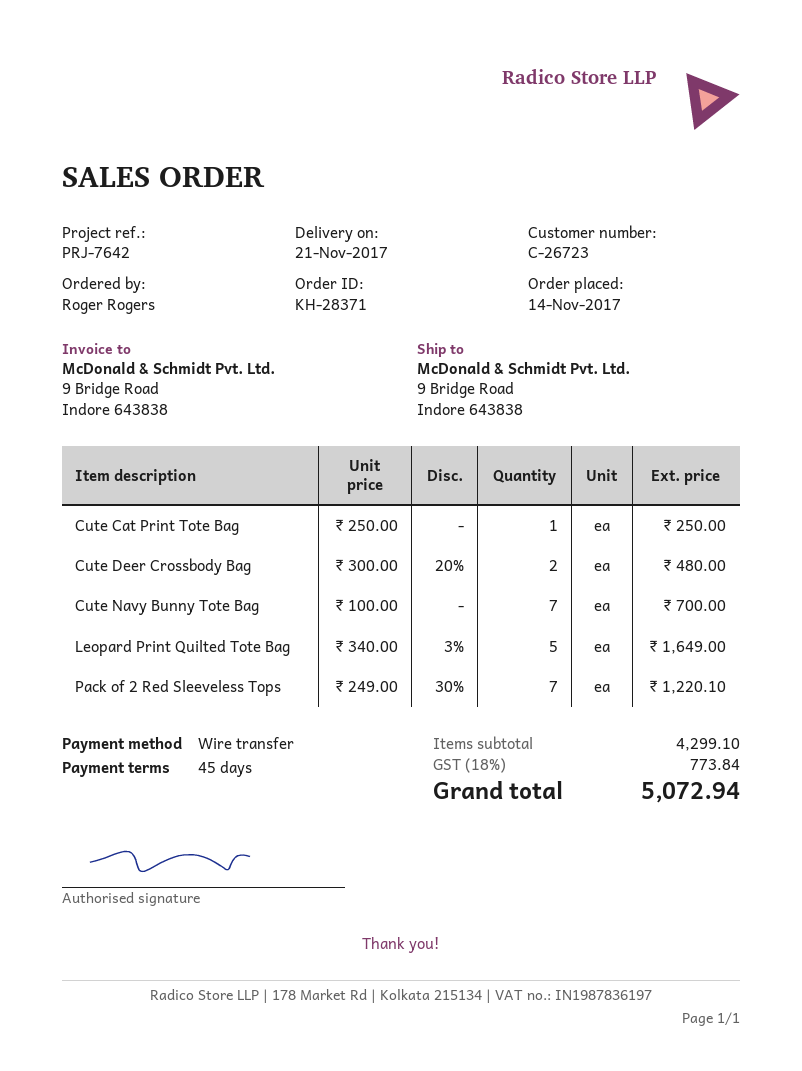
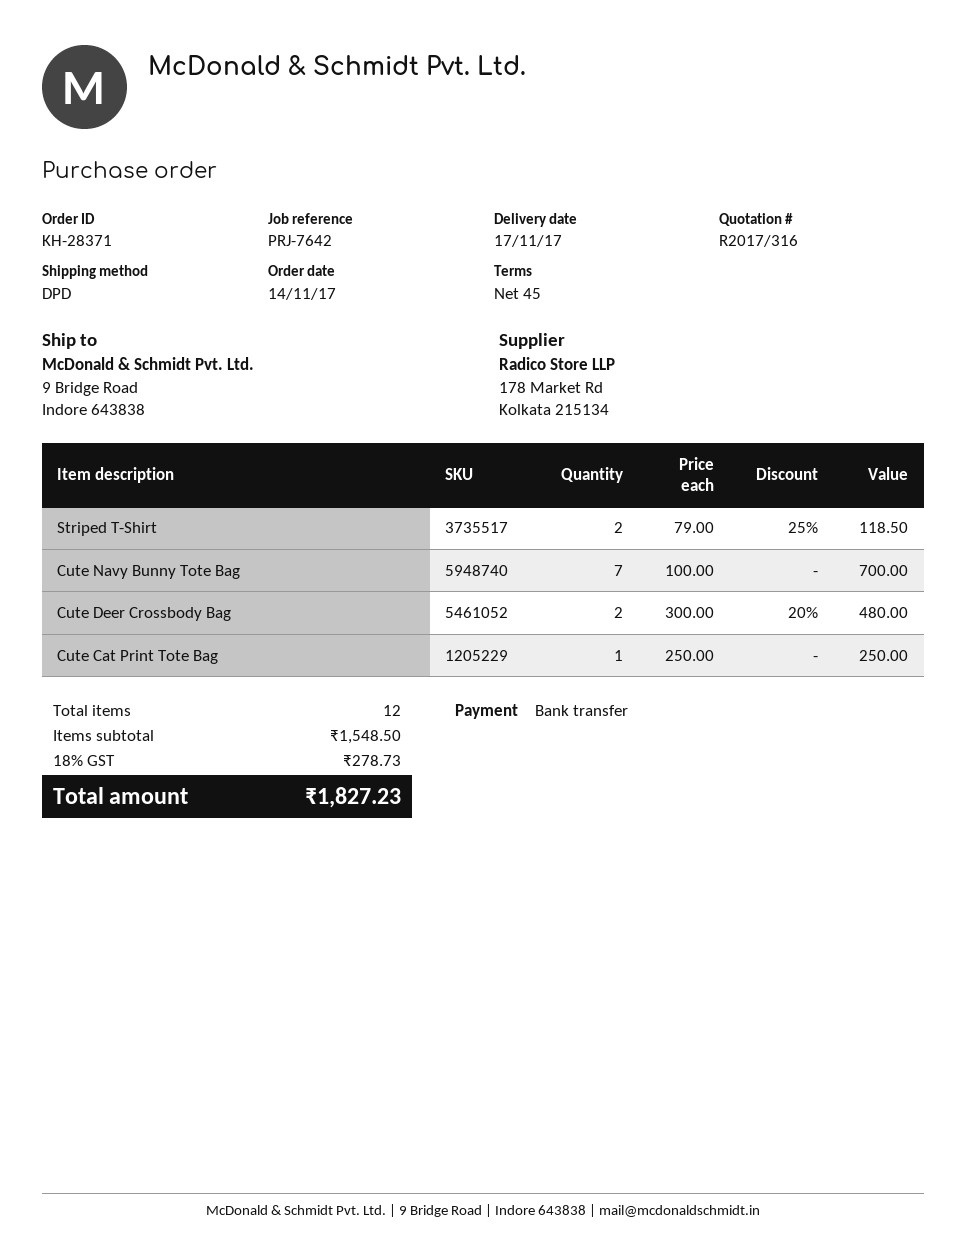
delivery date: 2017-11-21 -> 2017-11-17
Leopard Print Quilted Tote Bag: 5 x 340.00 - 3% = 1649.00 -> none
Pack of 2 Red Sleeveless Tops: 7 x 249.00 - 30% = 1220.10 -> none
Striped T-Shirt: none -> 2 x 79.00 - 25% = 118.50
subtotal: 4299.10 -> 1548.50
tax: 18% = 773.84 -> 18% = 278.73
total: 5072.94 -> 1827.23

